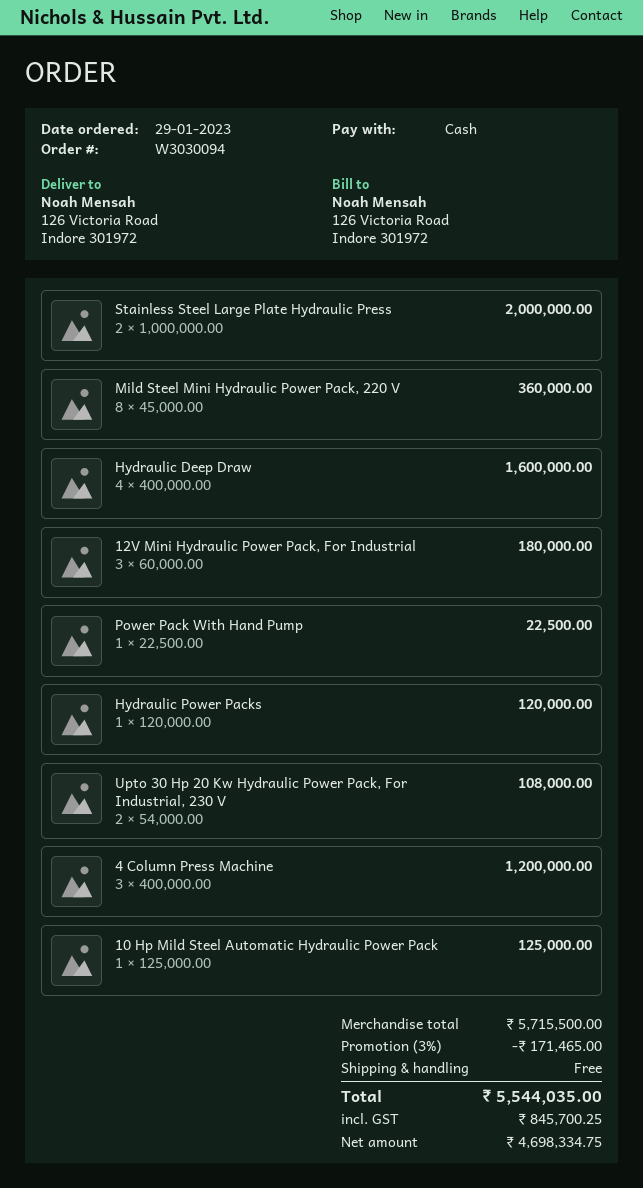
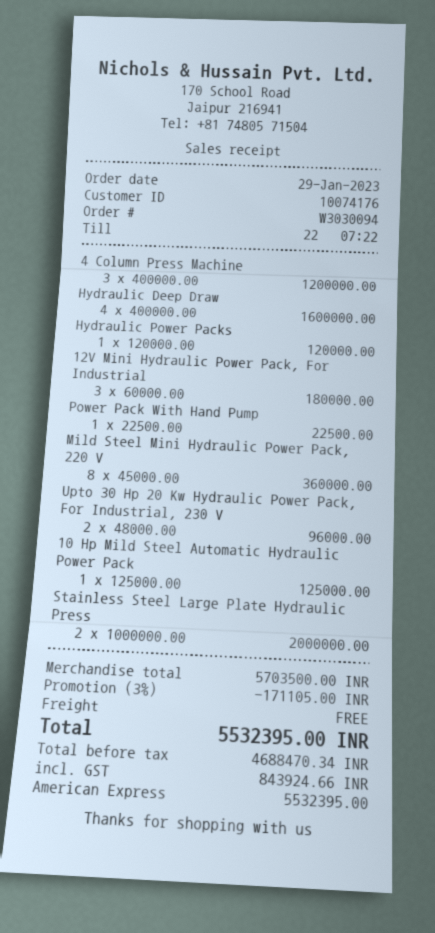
payment method: cash -> American Express
Upto 30 Hp 20 Kw Hydraulic Power Pack, For Industrial, 230 V: 2 x 54000.00 = 108000.00 -> 2 x 48000.00 = 96000.00
subtotal: 5715500.00 -> 5703500.00
discount: 3% = 171465.00 -> 3% = 171105.00
net: 4698334.75 -> 4688470.34
tax: 845700.25 -> 843924.66
total: 5544035.00 -> 5532395.00

